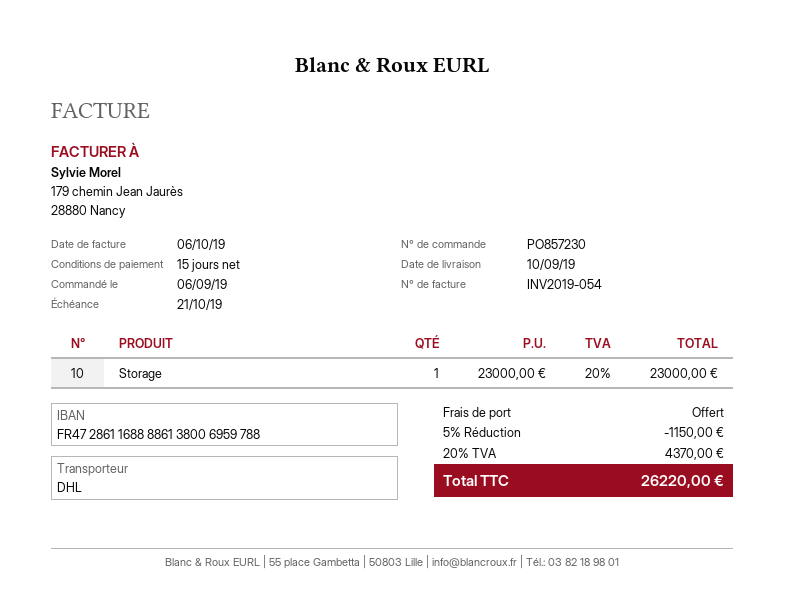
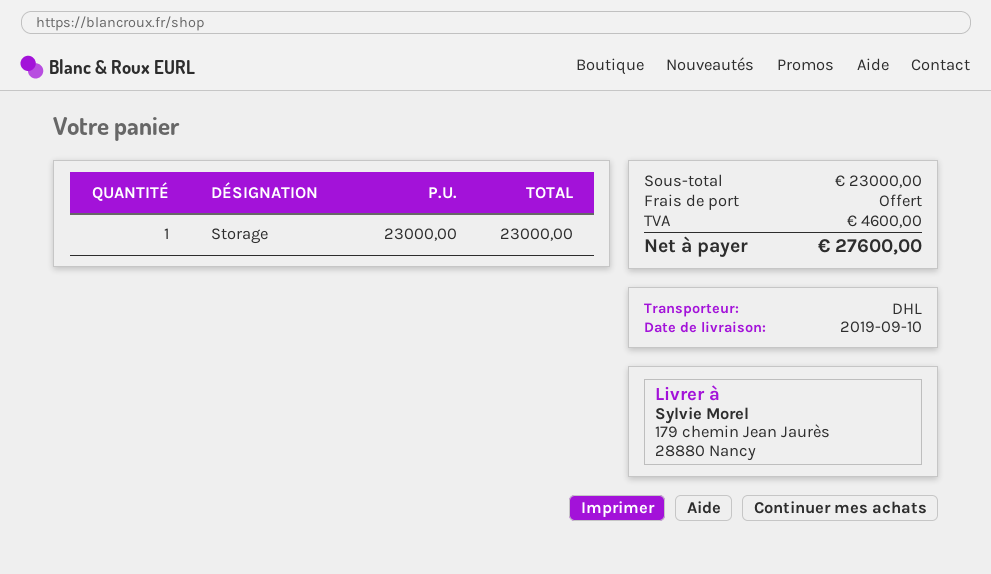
discount: 5% = 1150.00 -> none
tax: 4370.00 -> 4600.00
total: 26220.00 -> 27600.00

